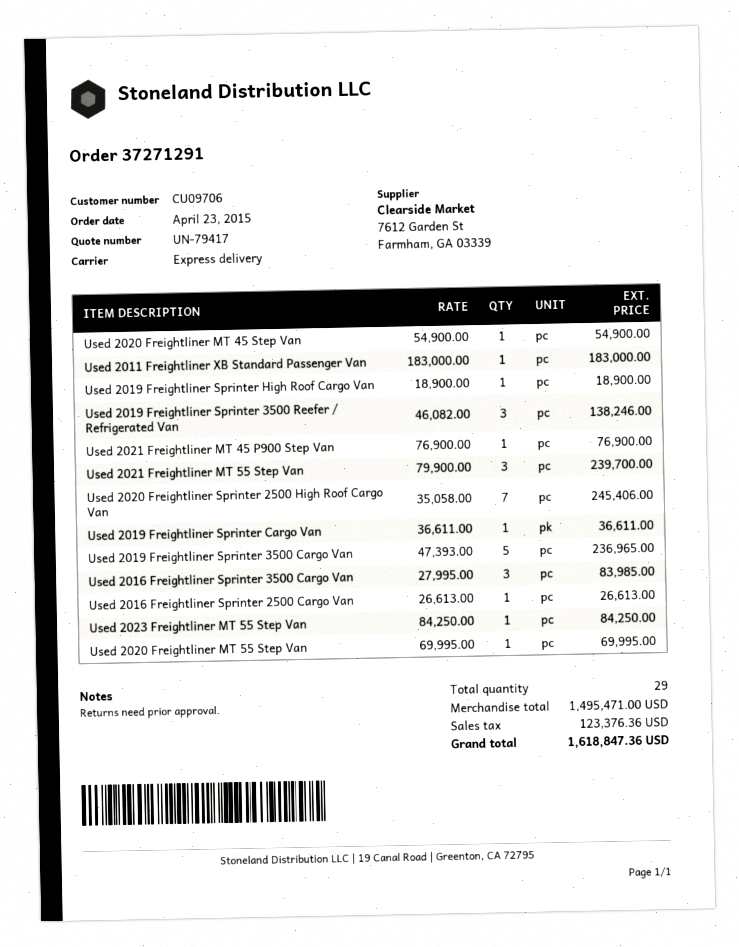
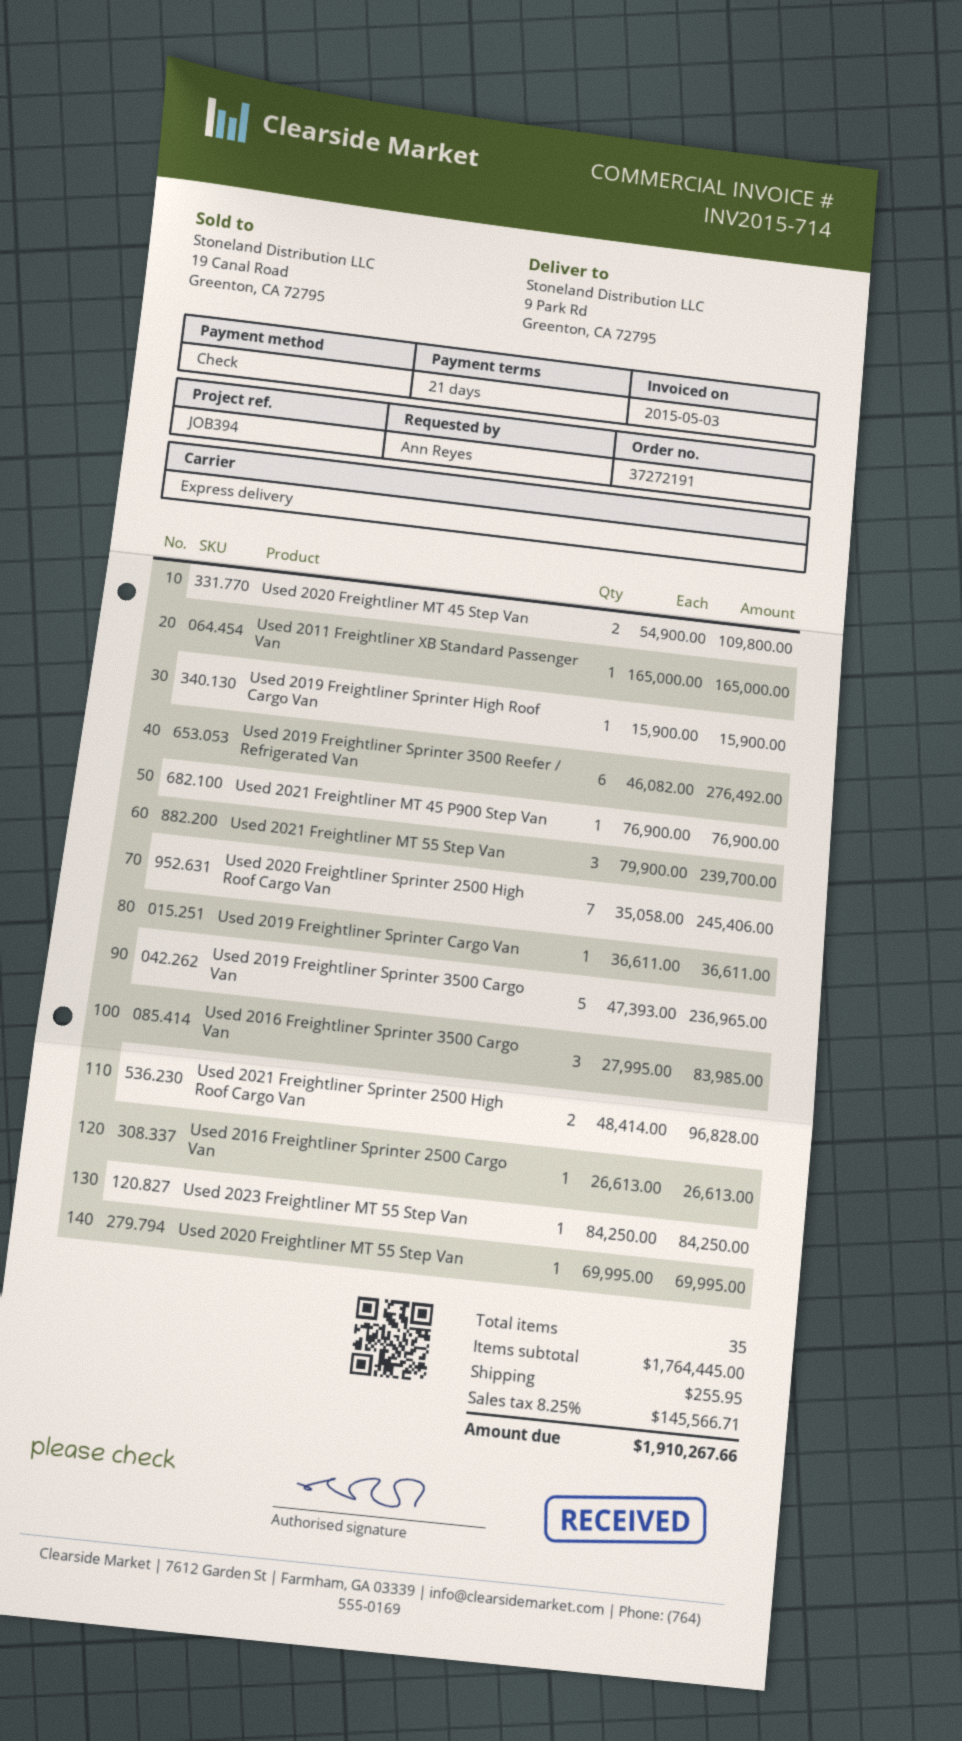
order number: 37271291 -> 37272191
Used 2020 Freightliner MT 45 Step Van: 1 x 54900.00 = 54900.00 -> 2 x 54900.00 = 109800.00
Used 2011 Freightliner XB Standard Passenger Van: 1 x 183000.00 = 183000.00 -> 1 x 165000.00 = 165000.00
Used 2019 Freightliner Sprinter High Roof Cargo Van: 1 x 18900.00 = 18900.00 -> 1 x 15900.00 = 15900.00
Used 2019 Freightliner Sprinter 3500 Reefer / Refrigerated Van: 3 x 46082.00 = 138246.00 -> 6 x 46082.00 = 276492.00
Used 2021 Freightliner Sprinter 2500 High Roof Cargo Van: none -> 2 x 48414.00 = 96828.00
total quantity: 29 -> 35
subtotal: 1495471.00 -> 1764445.00
shipping: none -> 255.95
tax: 123376.36 -> 145566.71
total: 1618847.36 -> 1910267.66

